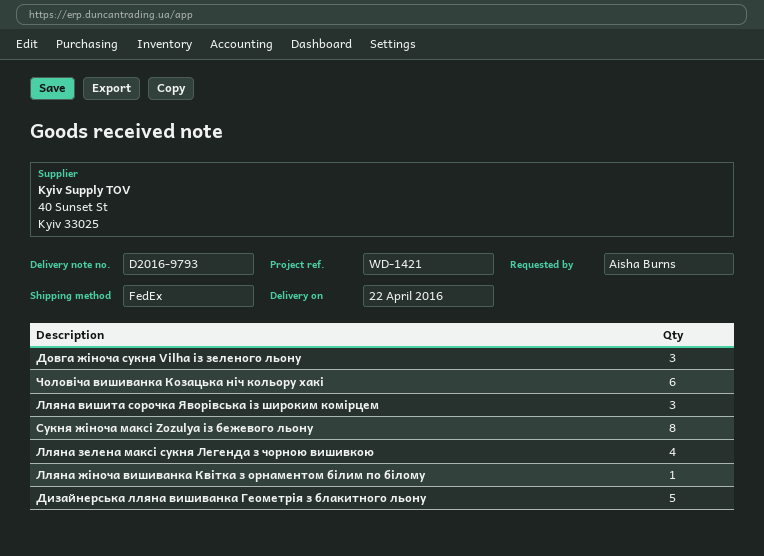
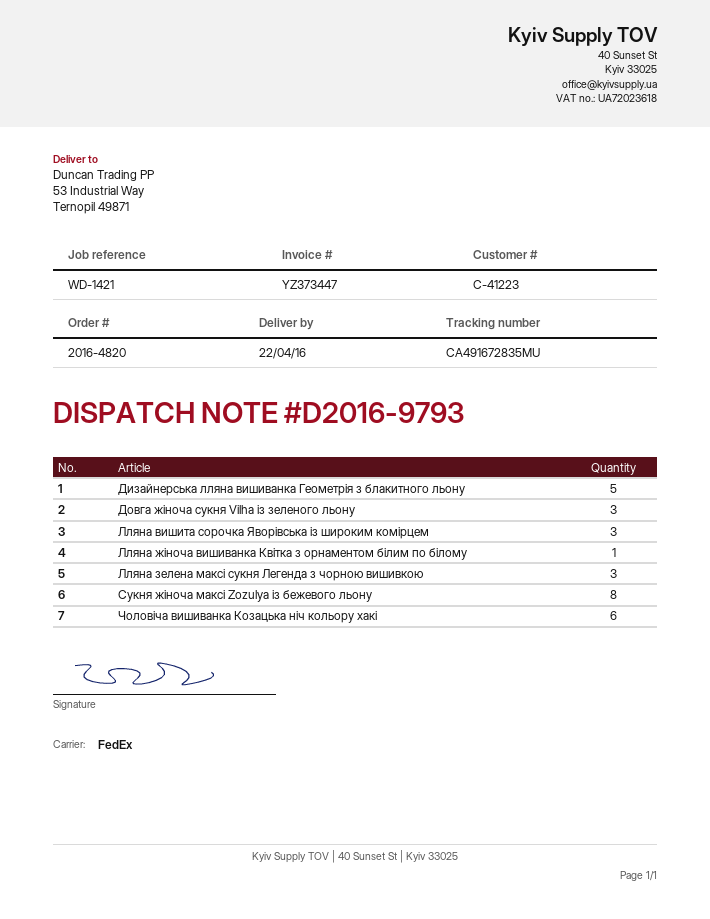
Лляна зелена максі сукня Легенда з чорною вишивкою: 4 -> 3

